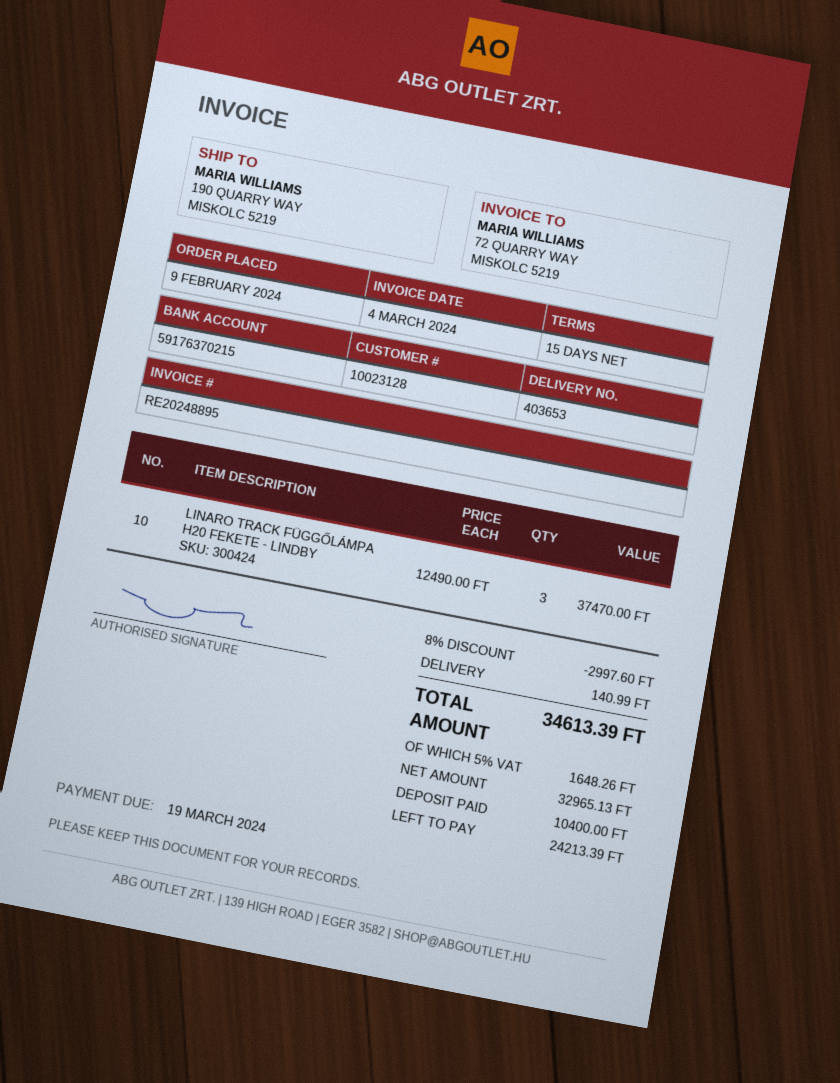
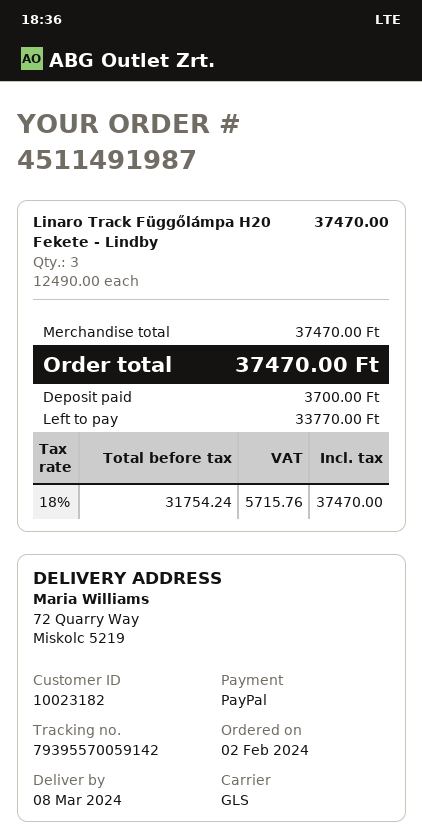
order date: 2024-02-09 -> 2024-02-02
customer number: 10023128 -> 10023182
ship to: 190 QUARRY WAY, MISKOLC 5219 -> 72 Quarry Way, Miskolc 5219
discount: 8% = 2997.60 -> none
shipping: 140.99 -> none
net: 32965.13 -> 31754.24
tax: 5% = 1648.26 -> 18% = 5715.76
total: 34613.39 -> 37470.00
deposit: 10400.00 -> 3700.00
balance: 24213.39 -> 33770.00

